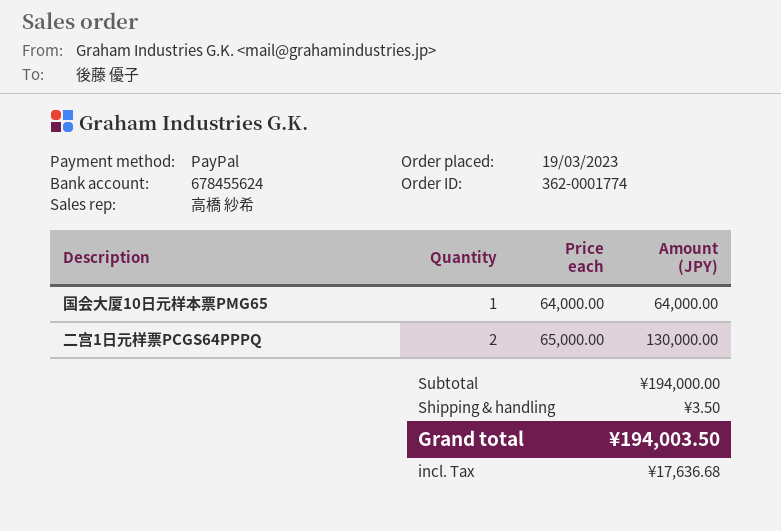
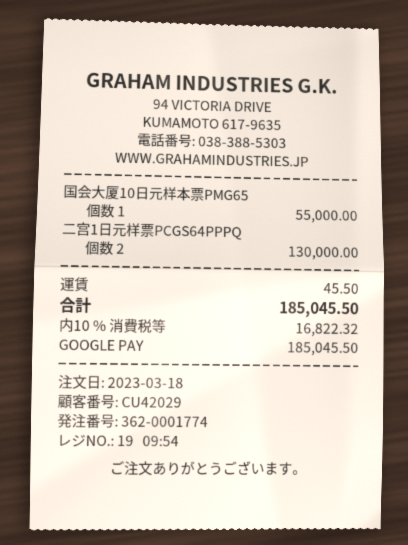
order date: 2023-03-19 -> 2023-03-18
payment method: PayPal -> Google Pay
国会大厦10日元样本票PMG65: 1 for 64000.00 -> 1 for 55000.00
shipping: 3.50 -> 45.50
tax: 17636.68 -> 16822.32
total: 194003.50 -> 185045.50

